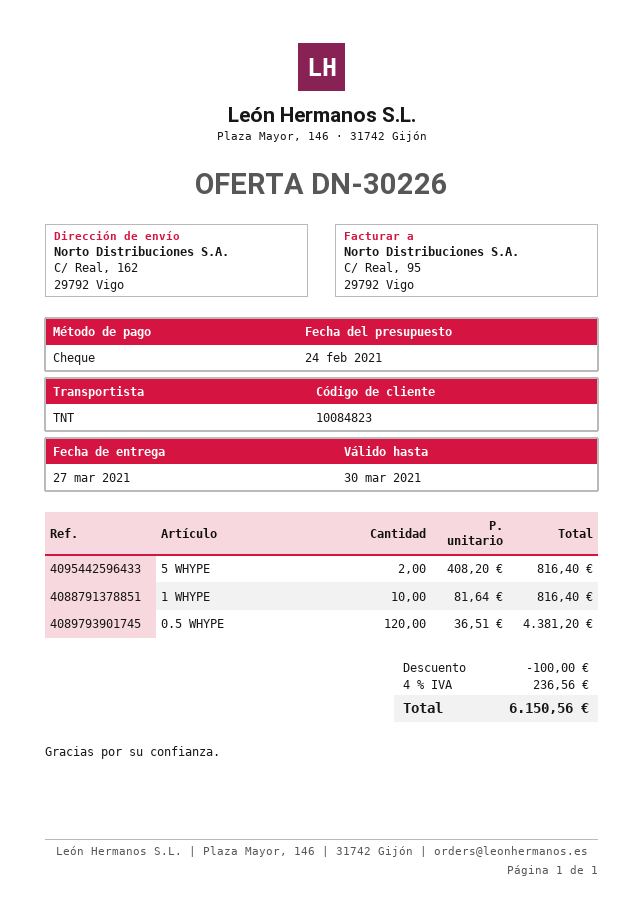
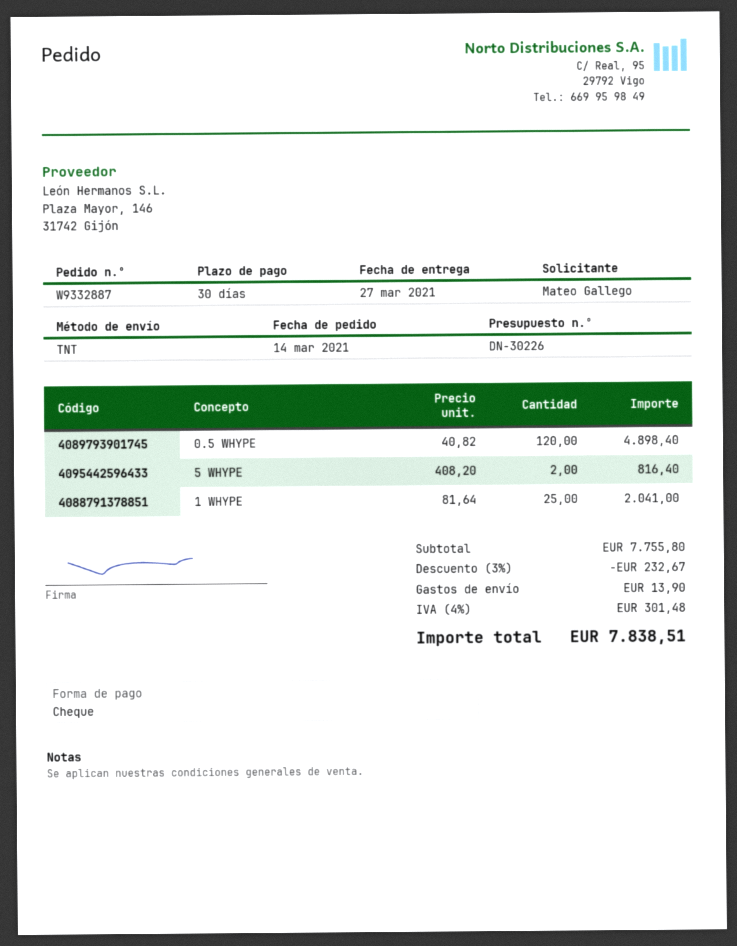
1 WHYPE: 10 x 81.64 = 816.40 -> 25 x 81.64 = 2041.00
0.5 WHYPE: 120 x 36.51 = 4381.20 -> 120 x 40.82 = 4898.40
discount: 100.00 -> 232.67
shipping: none -> 13.90
tax: 4% = 236.56 -> 4% = 301.48
total: 6150.56 -> 7838.51

